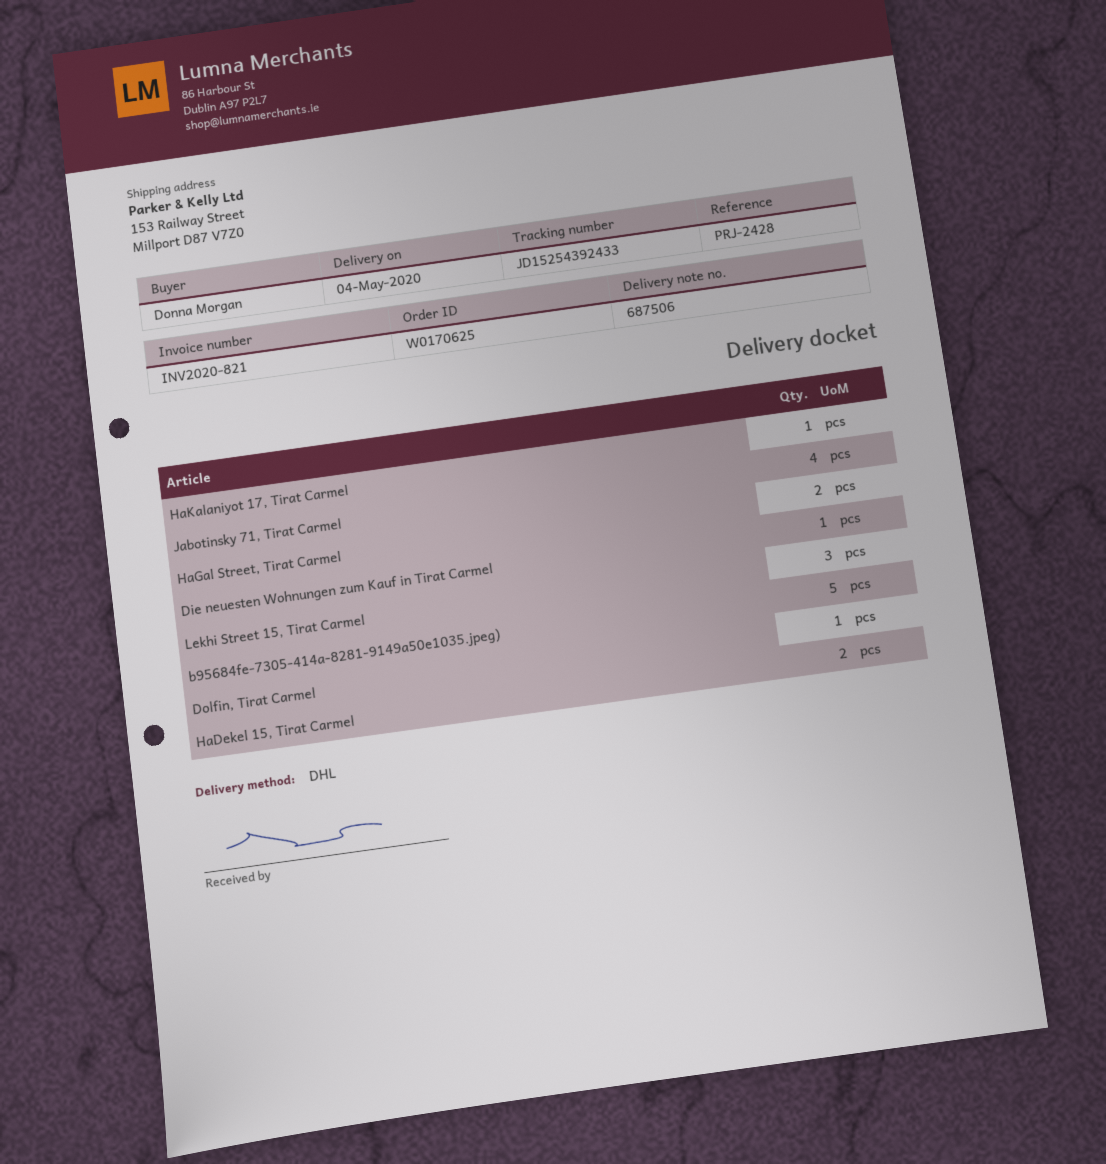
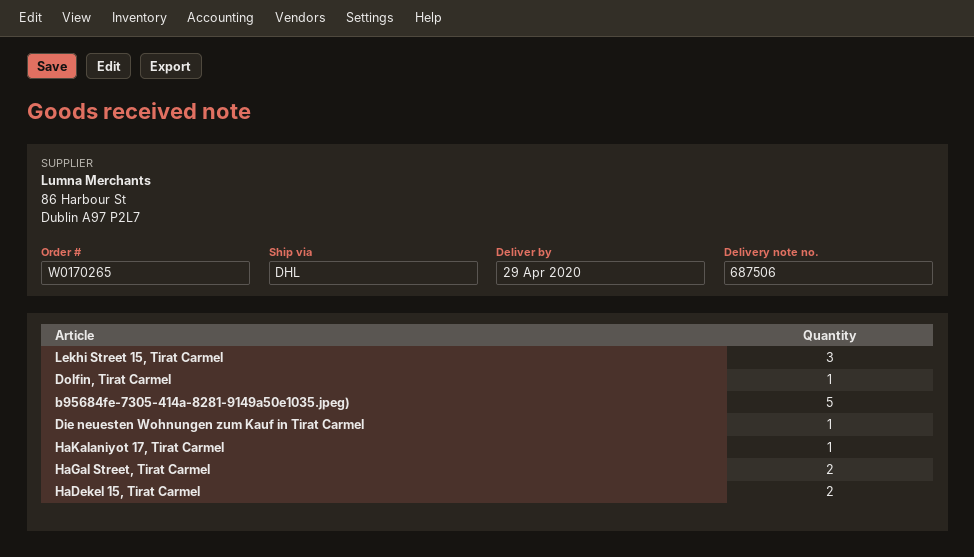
order number: W0170625 -> W0170265
delivery date: 2020-05-04 -> 2020-04-29
Jabotinsky 71, Tirat Carmel: 4 -> none

